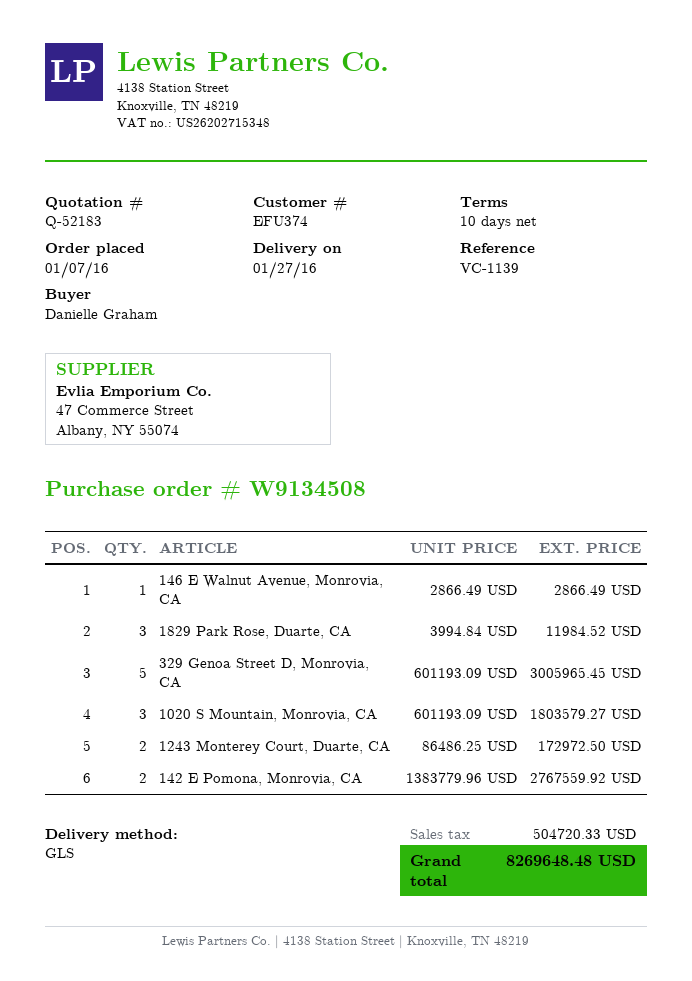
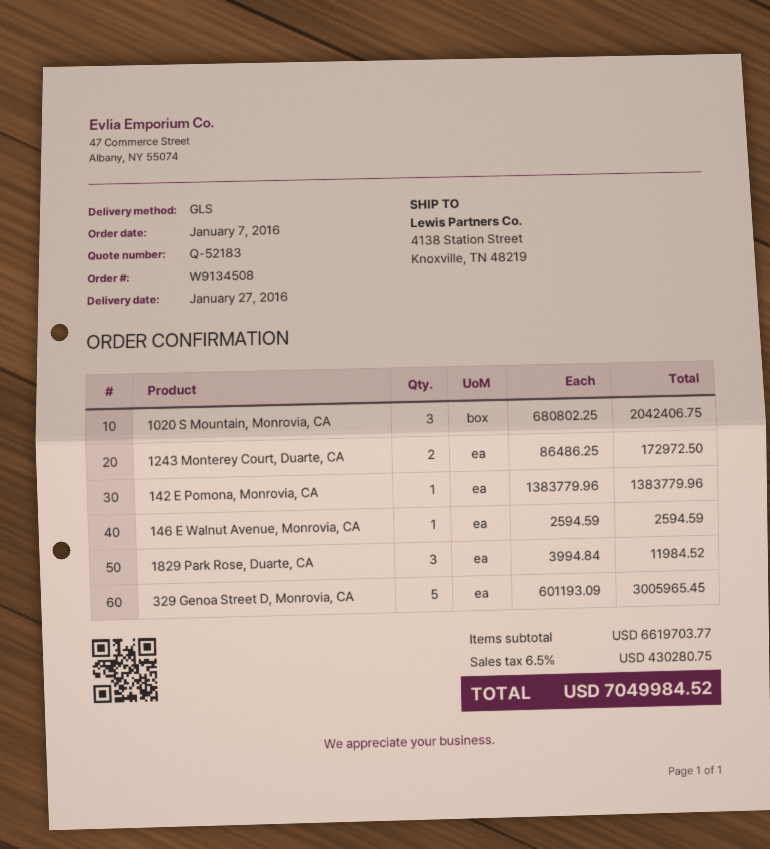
146 E Walnut Avenue, Monrovia, CA: 1 x 2866.49 = 2866.49 -> 1 x 2594.59 = 2594.59
1020 S Mountain, Monrovia, CA: 3 x 601193.09 = 1803579.27 -> 3 x 680802.25 = 2042406.75
142 E Pomona, Monrovia, CA: 2 x 1383779.96 = 2767559.92 -> 1 x 1383779.96 = 1383779.96
tax: 504720.33 -> 430280.75
total: 8269648.48 -> 7049984.52

